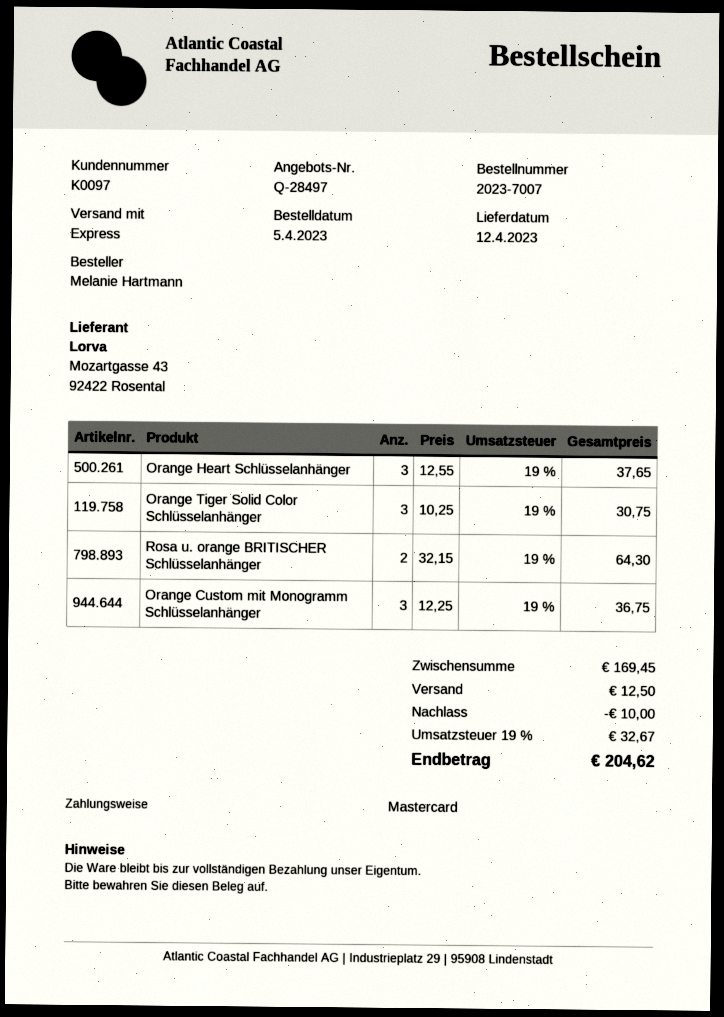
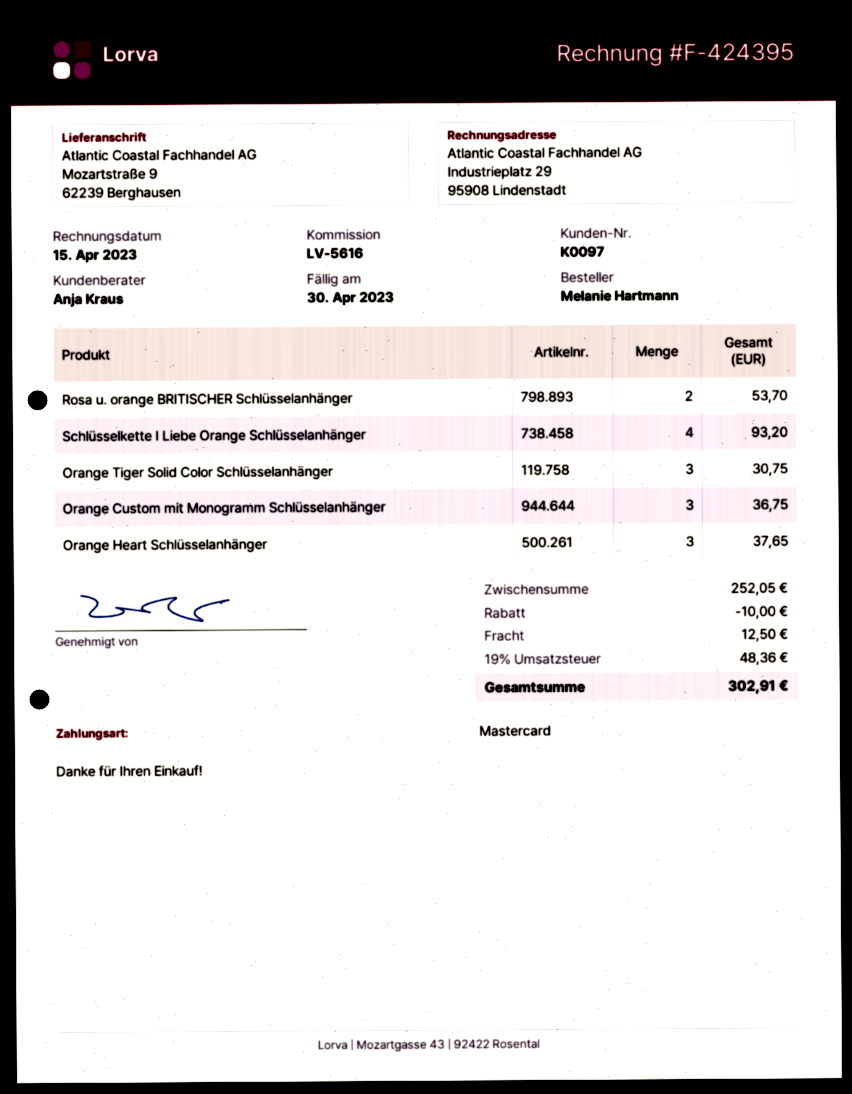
Rosa u. orange BRITISCHER Schlüsselanhänger: 2 for 64.30 -> 2 for 53.70
Schlüsselkette I Liebe Orange Schlüsselanhänger: none -> 4 for 93.20
subtotal: 169.45 -> 252.05
tax: 19% = 32.67 -> 19% = 48.36
total: 204.62 -> 302.91

